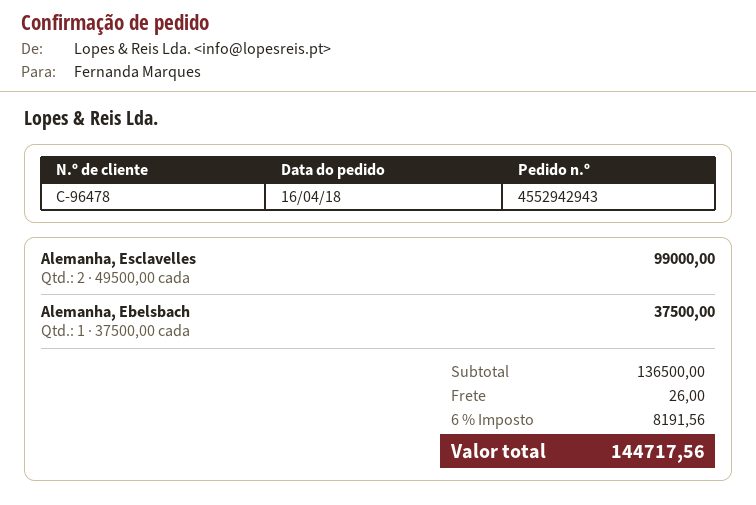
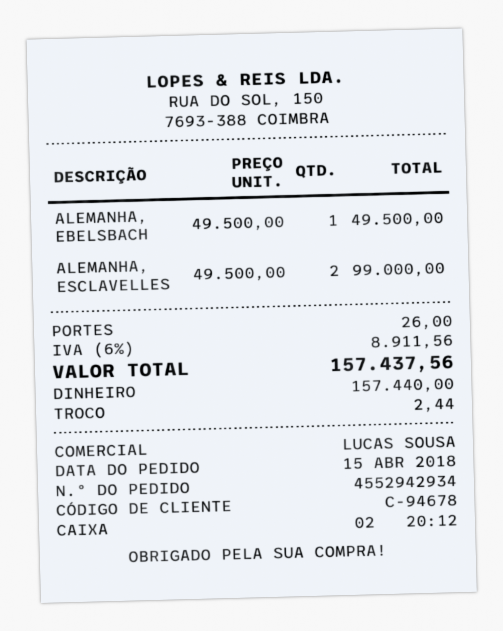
order number: 4552942943 -> 4552942934
order date: 2018-04-16 -> 2018-04-15
customer number: C-96478 -> C-94678
Alemanha, Ebelsbach: 1 x 37500.00 = 37500.00 -> 1 x 49500.00 = 49500.00
tax: 6% = 8191.56 -> 6% = 8911.56
total: 144717.56 -> 157437.56

